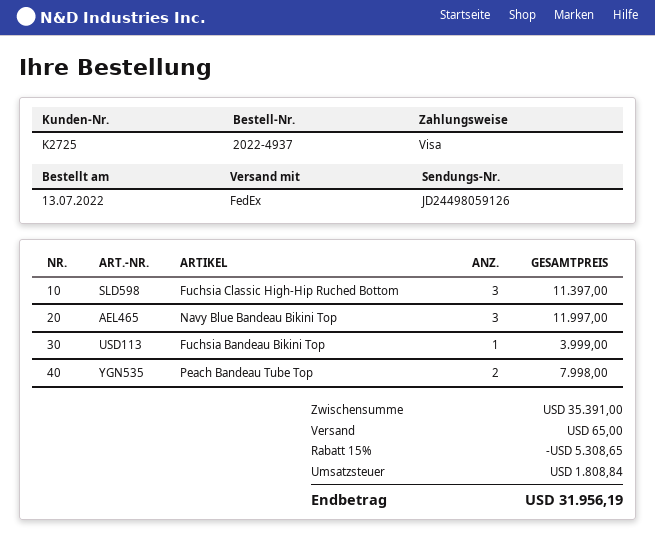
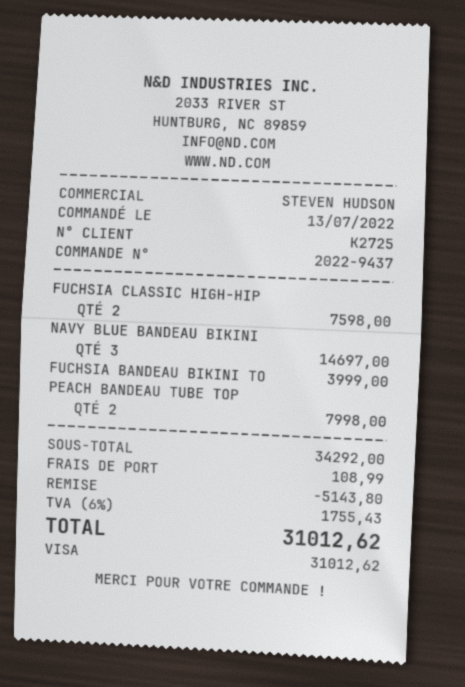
order number: 2022-4937 -> 2022-9437
Fuchsia Classic High-Hip Ruched Bottom: 3 for 11397.00 -> 2 for 7598.00
Navy Blue Bandeau Bikini Top: 3 for 11997.00 -> 3 for 14697.00
subtotal: 35391.00 -> 34292.00
discount: 5308.65 -> 5143.80
shipping: 65.00 -> 108.99
tax: 1808.84 -> 1755.43
total: 31956.19 -> 31012.62

